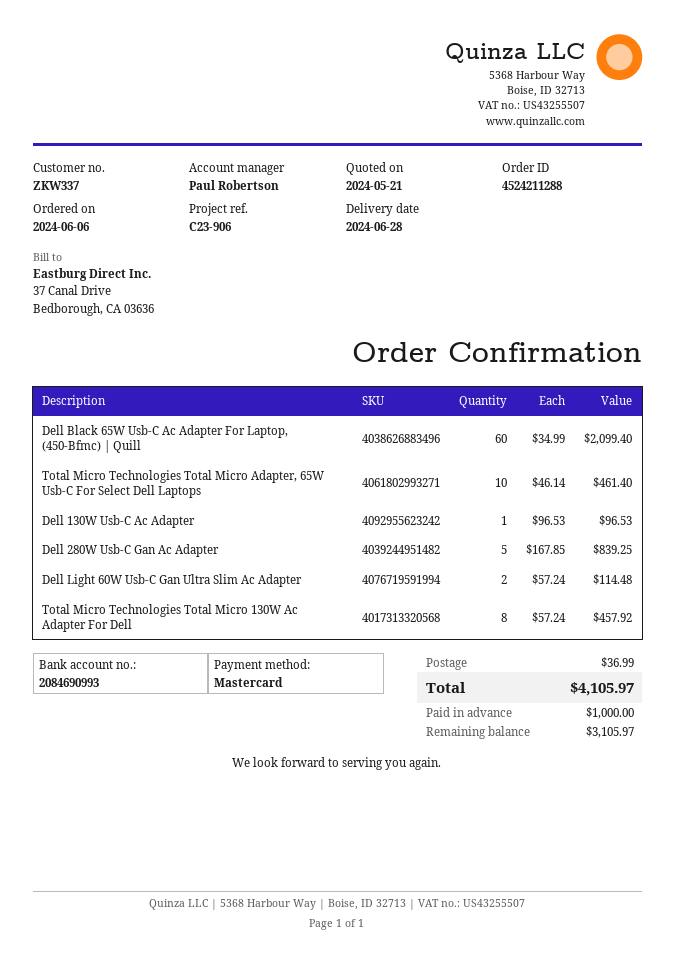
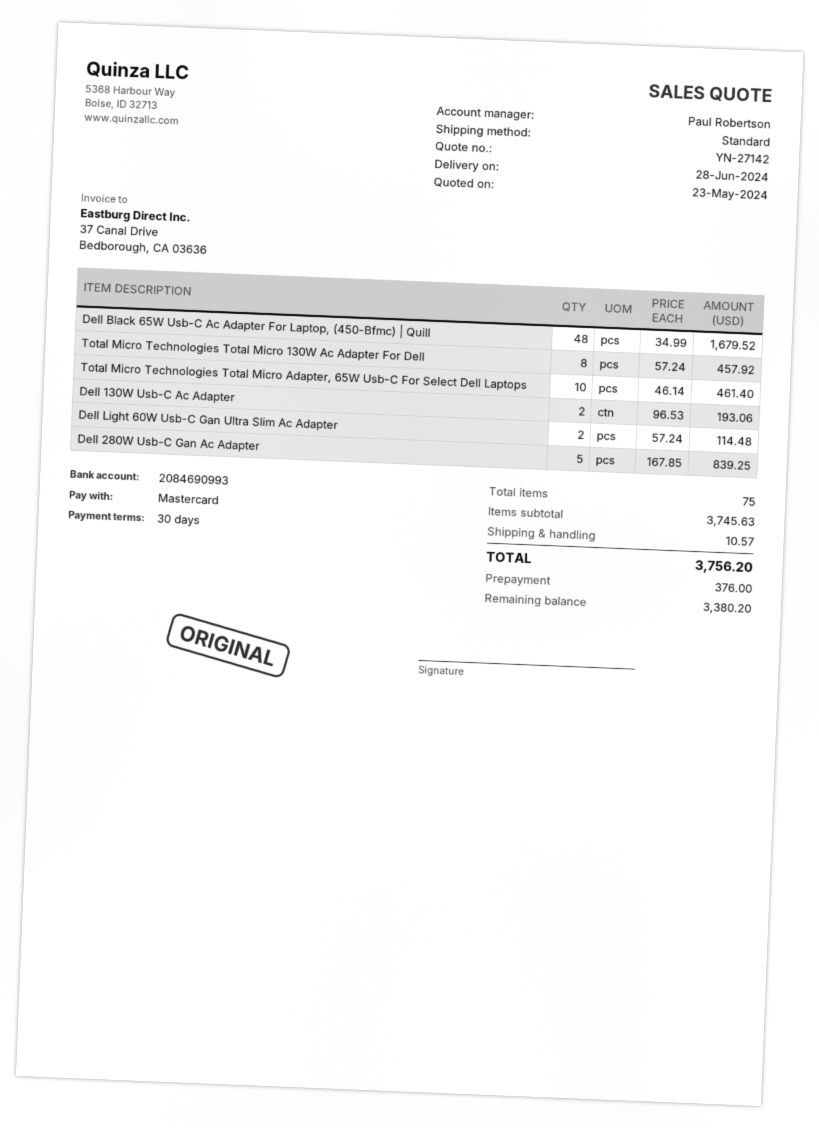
quote date: 2024-05-21 -> 2024-05-23
Dell Black 65W Usb-C Ac Adapter For Laptop, (450-Bfmc) | Quill: 60 x 34.99 = 2099.40 -> 48 x 34.99 = 1679.52
Dell 130W Usb-C Ac Adapter: 1 x 96.53 = 96.53 -> 2 x 96.53 = 193.06
shipping: 36.99 -> 10.57
total: 4105.97 -> 3756.20
deposit: 1000.00 -> 376.00
balance: 3105.97 -> 3380.20

